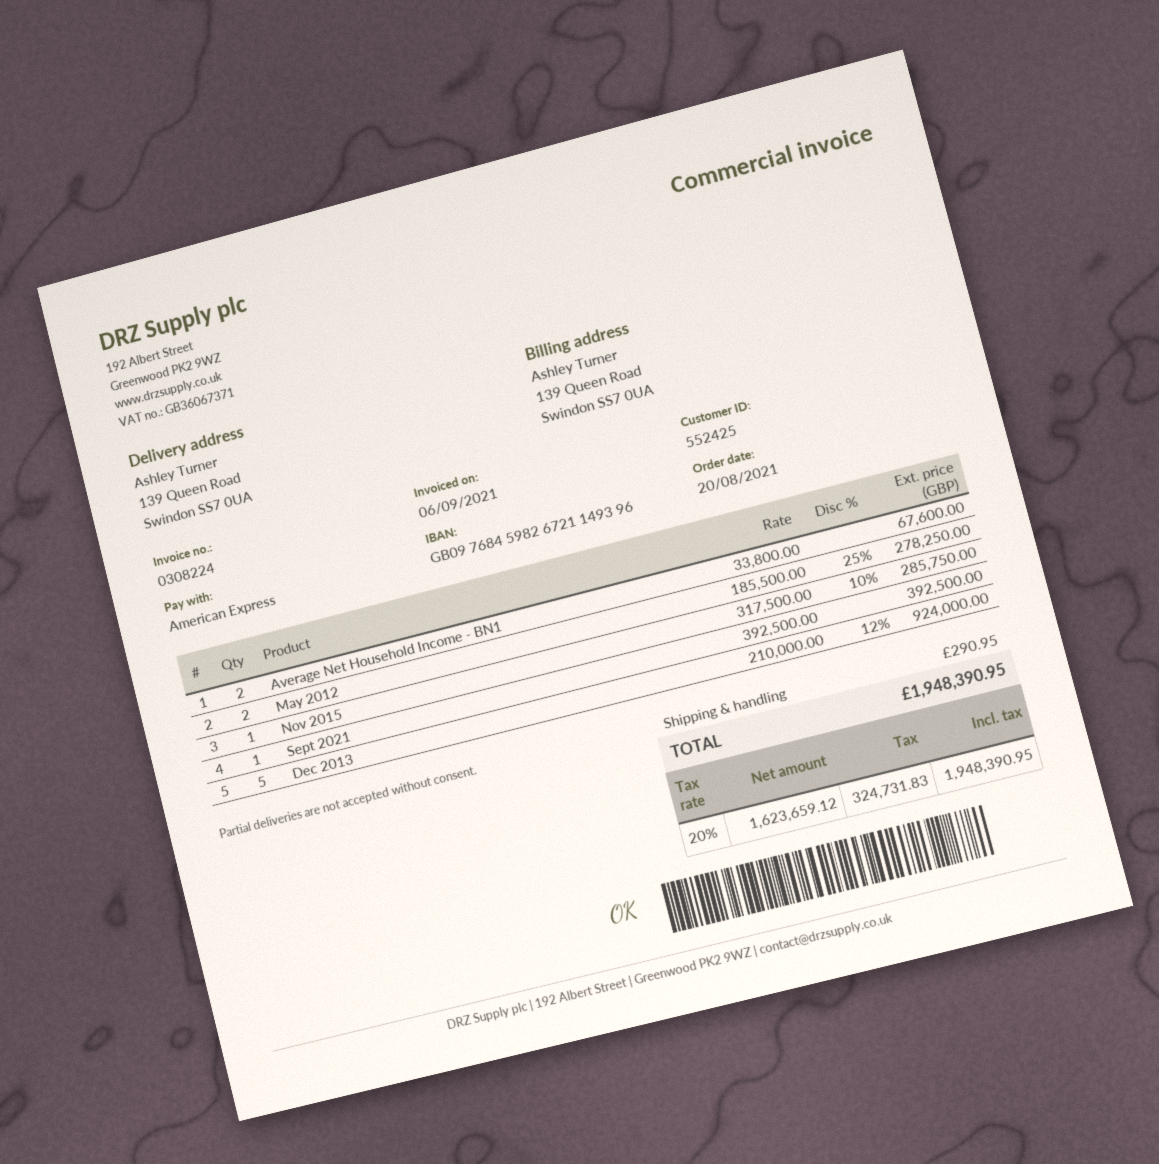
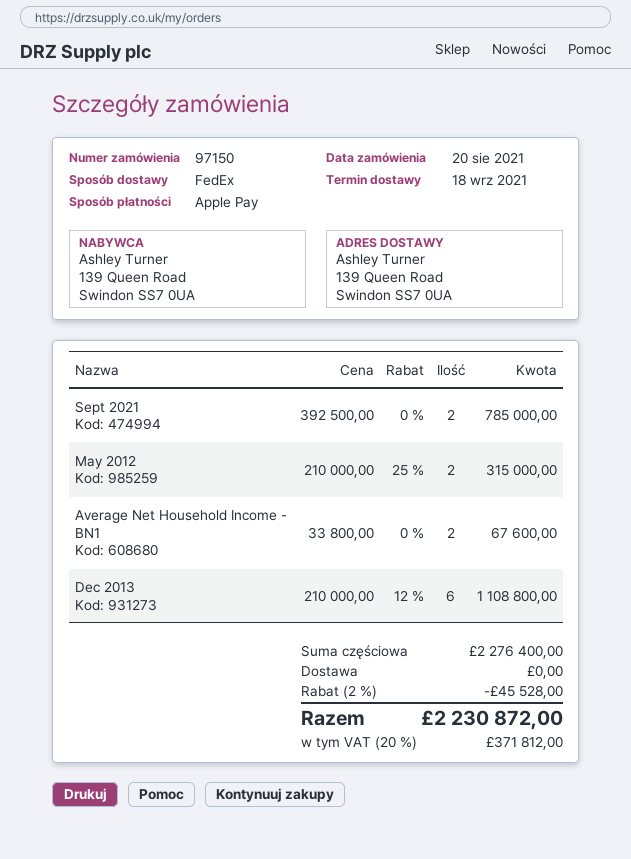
payment method: American Express -> Apple Pay
May 2012: 2 x 185500.00 - 25% = 278250.00 -> 2 x 210000.00 - 25% = 315000.00
Nov 2015: 1 x 317500.00 - 10% = 285750.00 -> none
Sept 2021: 1 x 392500.00 = 392500.00 -> 2 x 392500.00 = 785000.00
Dec 2013: 5 x 210000.00 - 12% = 924000.00 -> 6 x 210000.00 - 12% = 1108800.00
discount: none -> 2% = 45528.00
shipping: 290.95 -> 0.00
tax: 20% = 324731.83 -> 20% = 371812.00
total: 1948390.95 -> 2230872.00

